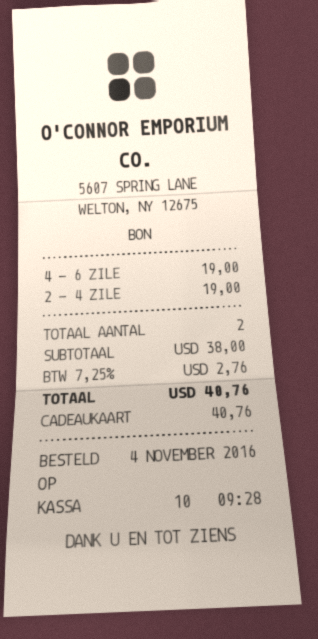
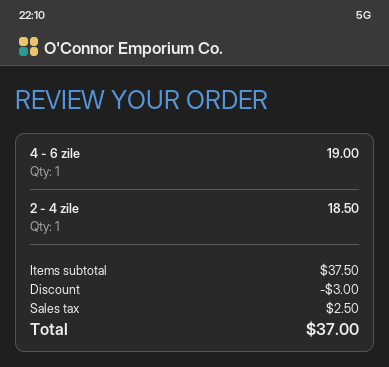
2 - 4 ZILE: 1 for 19.00 -> 1 for 18.50
subtotal: 38.00 -> 37.50
discount: none -> 3.00
tax: 2.76 -> 2.50
total: 40.76 -> 37.00

